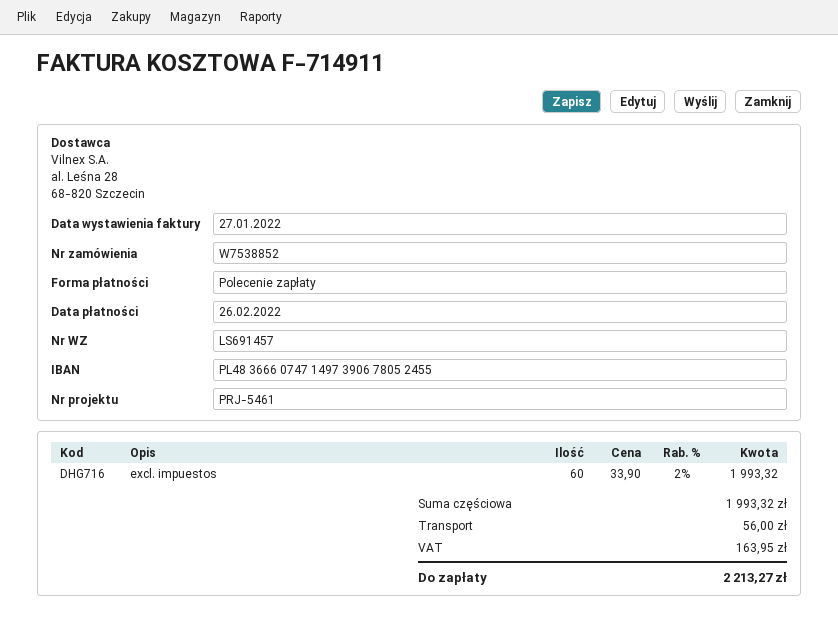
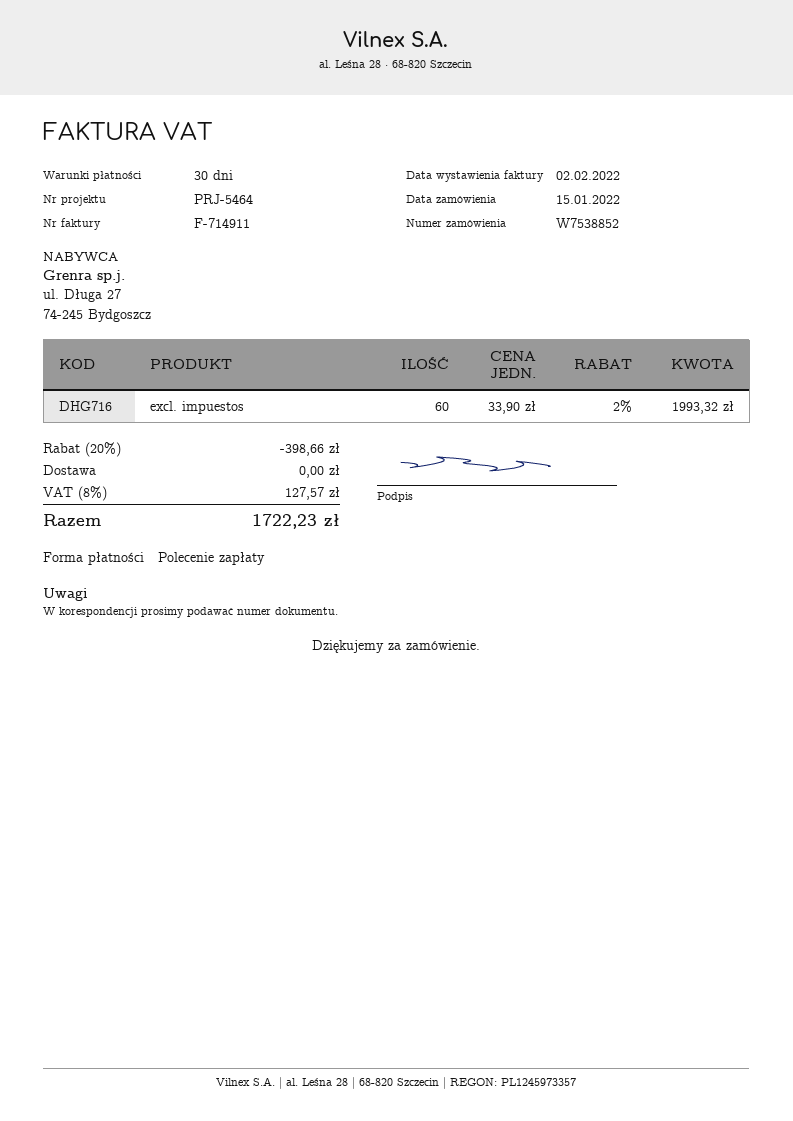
invoice date: 2022-01-27 -> 2022-02-02
reference: PRJ-5461 -> PRJ-5464
discount: none -> 20% = 398.66
shipping: 56.00 -> 0.00
tax: 163.95 -> 127.57
total: 2213.27 -> 1722.23

